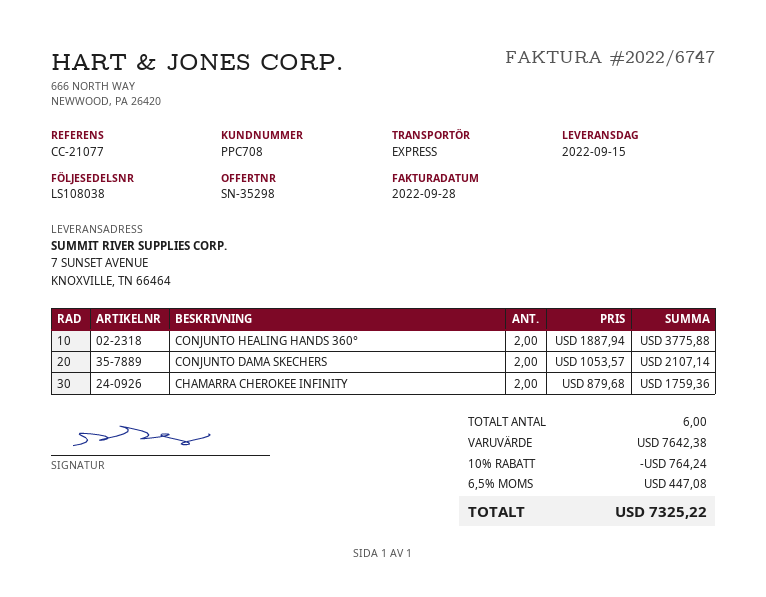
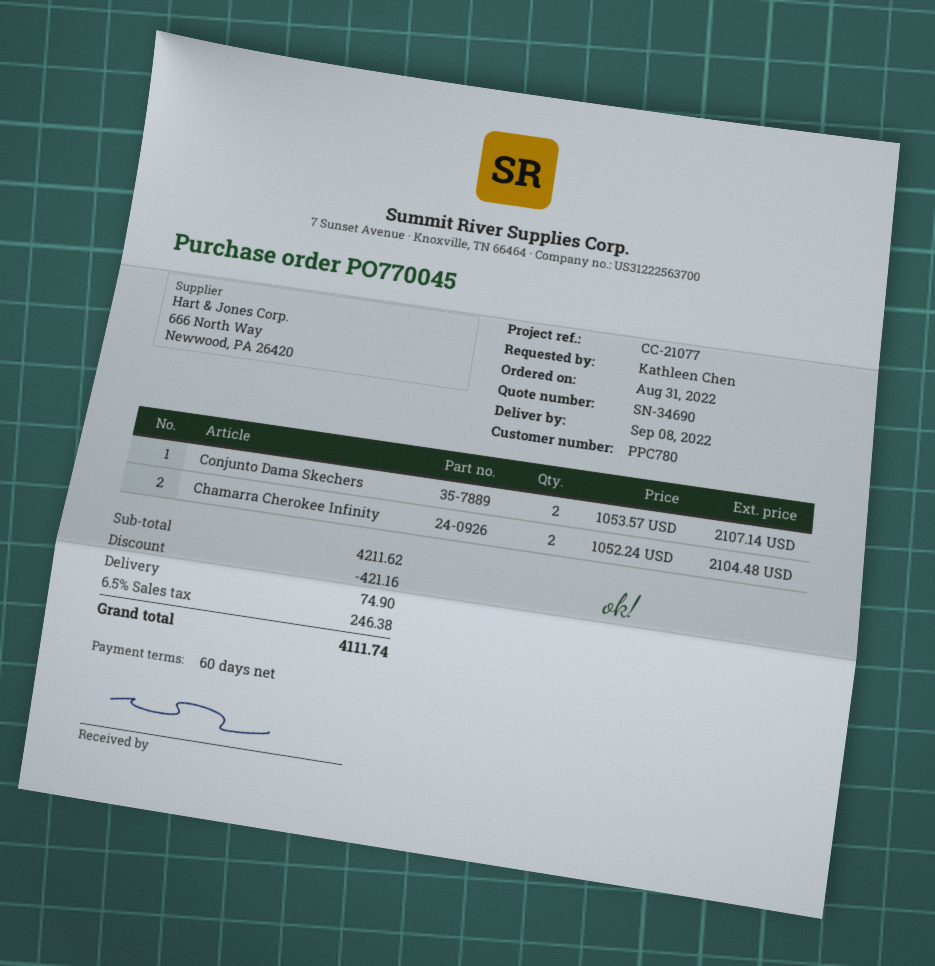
quote number: SN-35298 -> SN-34690
delivery date: 2022-09-15 -> 2022-09-08
customer number: PPC708 -> PPC780
CONJUNTO HEALING HANDS 360°: 2 x 1887.94 = 3775.88 -> none
CHAMARRA CHEROKEE INFINITY: 2 x 879.68 = 1759.36 -> 2 x 1052.24 = 2104.48
subtotal: 7642.38 -> 4211.62
discount: 764.24 -> 421.16
shipping: none -> 74.90
tax: 6.5% = 447.08 -> 6.5% = 246.38
total: 7325.22 -> 4111.74

